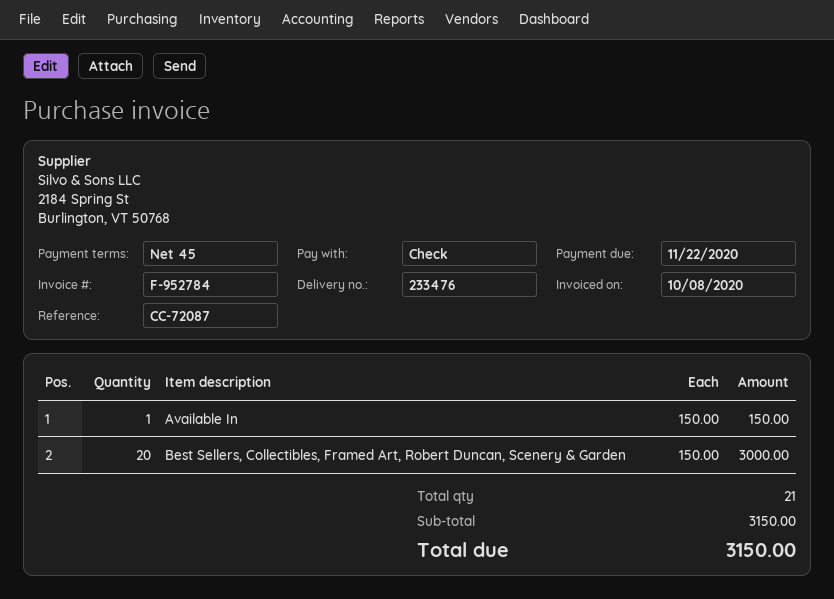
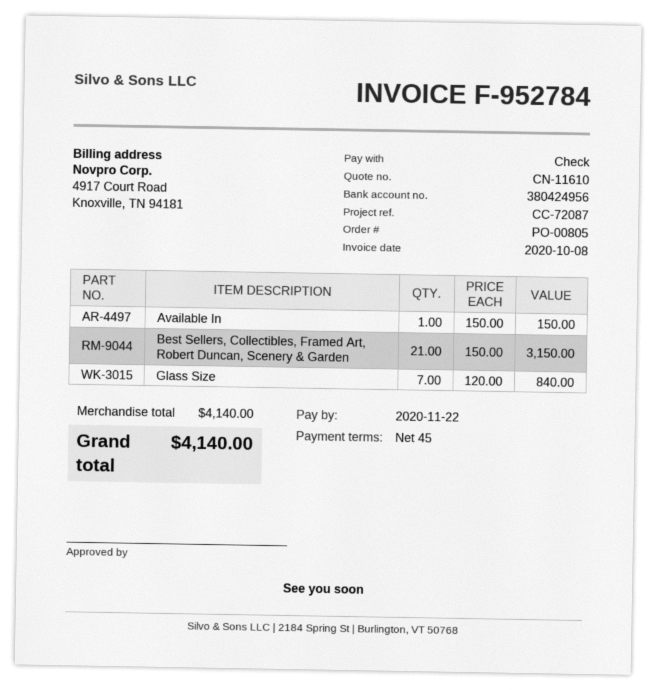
Best Sellers, Collectibles, Framed Art, Robert Duncan, Scenery & Garden: 20 x 150.00 = 3000.00 -> 21 x 150.00 = 3150.00
Glass Size: none -> 7 x 120.00 = 840.00
subtotal: 3150.00 -> 4140.00
total: 3150.00 -> 4140.00

